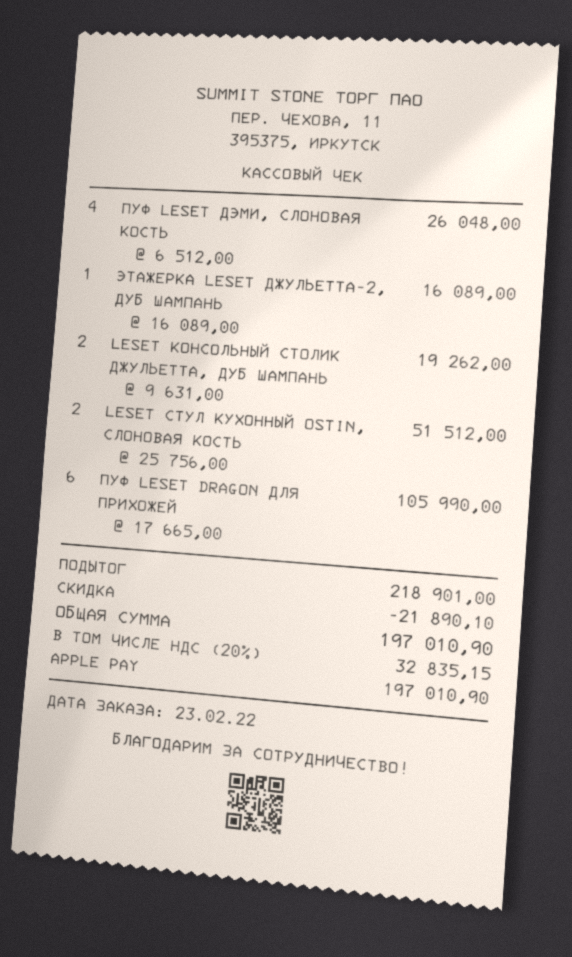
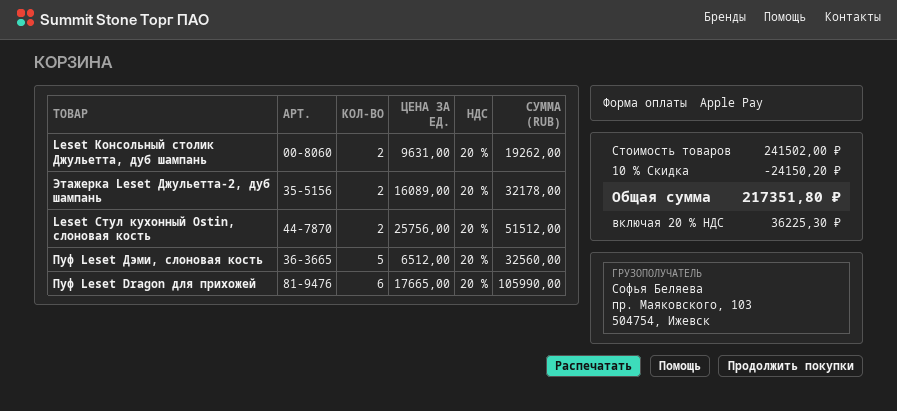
ПУФ LESET ДЭМИ, СЛОНОВАЯ КОСТЬ: 4 x 6512.00 = 26048.00 -> 5 x 6512.00 = 32560.00
ЭТАЖЕРКА LESET ДЖУЛЬЕТТА-2, ДУБ ШАМПАНЬ: 1 x 16089.00 = 16089.00 -> 2 x 16089.00 = 32178.00
subtotal: 218901.00 -> 241502.00
discount: 21890.10 -> 24150.20
tax: 20% = 32835.15 -> 20% = 36225.30
total: 197010.90 -> 217351.80

